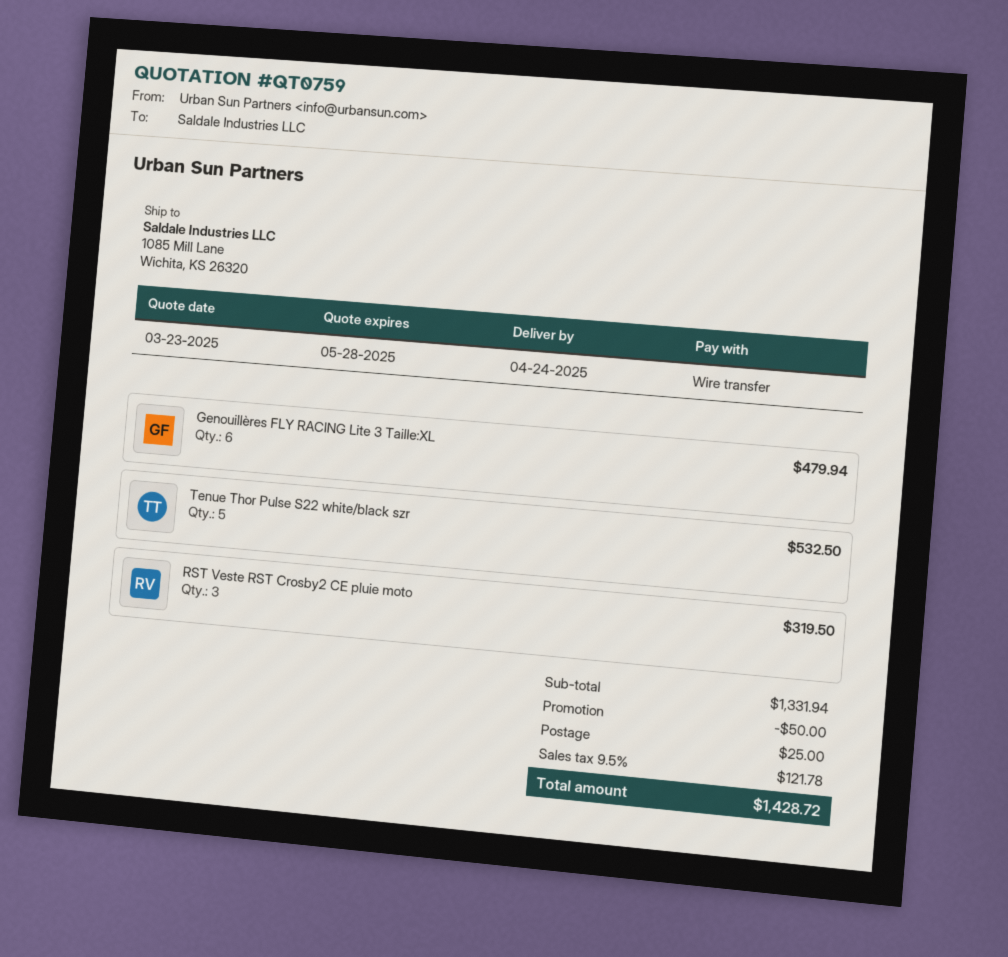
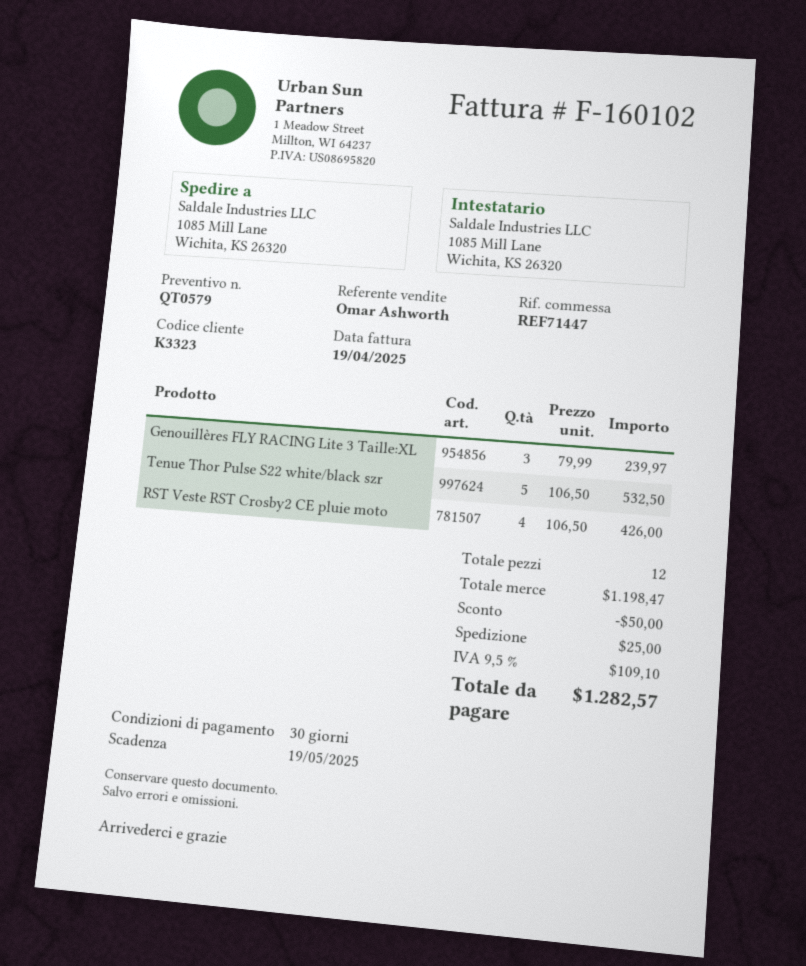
quote number: QT0759 -> QT0579
Genouillères FLY RACING Lite 3 Taille:XL: 6 for 479.94 -> 3 for 239.97
RST Veste RST Crosby2 CE pluie moto: 3 for 319.50 -> 4 for 426.00
subtotal: 1331.94 -> 1198.47
tax: 9.5% = 121.78 -> 9.5% = 109.10
total: 1428.72 -> 1282.57

